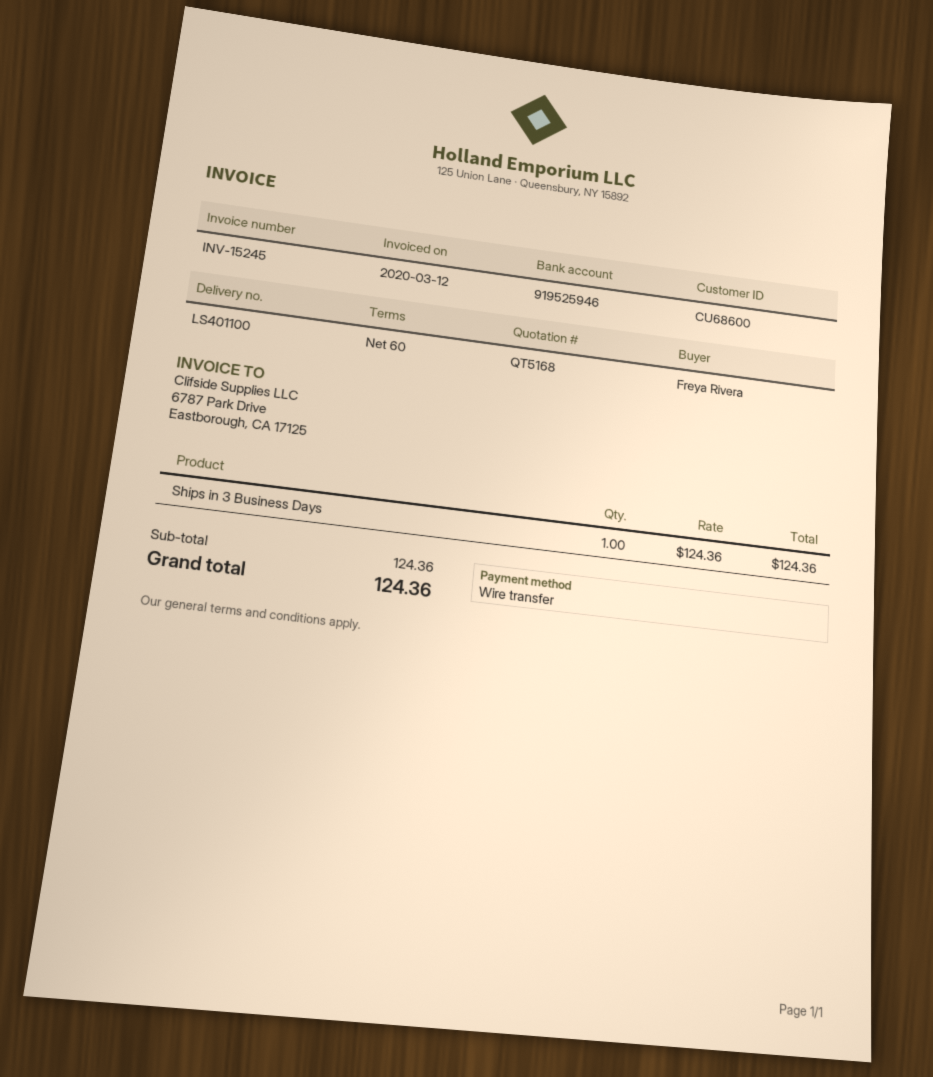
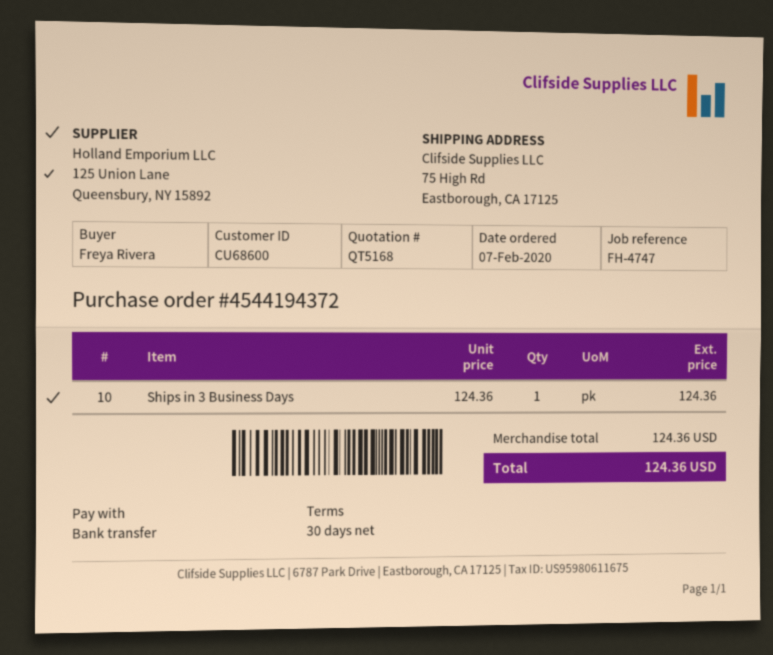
payment terms: 60 days -> 30 days

